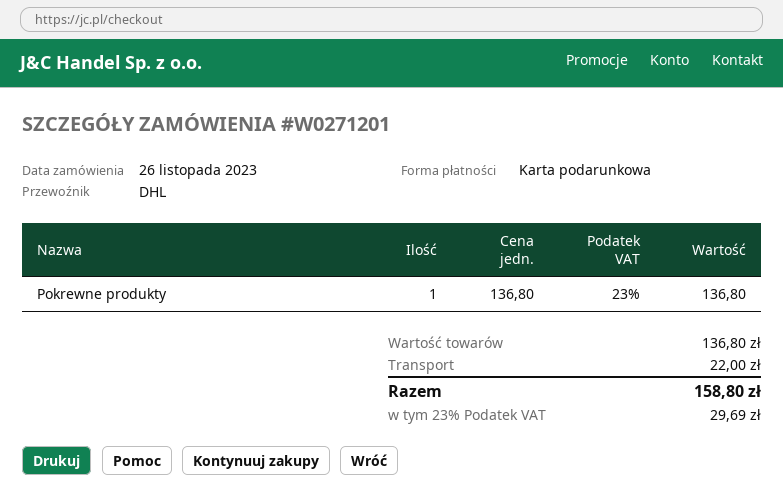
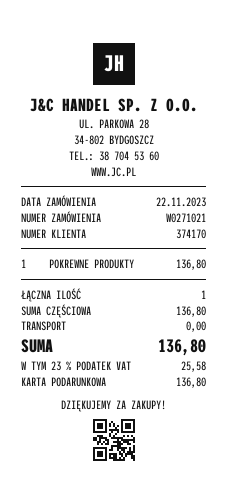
order number: W0271201 -> W0271021
order date: 2023-11-26 -> 2023-11-22
shipping: 22.00 -> 0.00
tax: 23% = 29.69 -> 23% = 25.58
total: 158.80 -> 136.80

